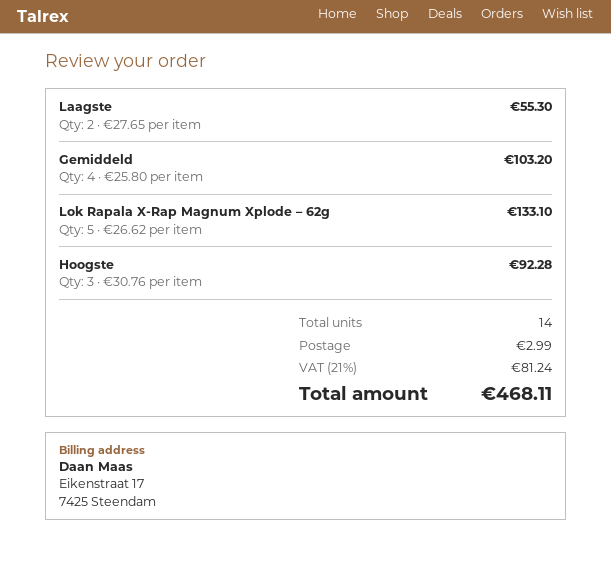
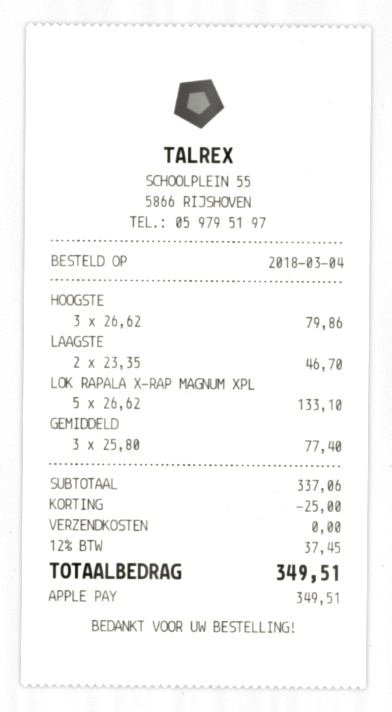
Laagste: 2 x 27.65 = 55.30 -> 2 x 23.35 = 46.70
Gemiddeld: 4 x 25.80 = 103.20 -> 3 x 25.80 = 77.40
Hoogste: 3 x 30.76 = 92.28 -> 3 x 26.62 = 79.86
discount: none -> 25.00
shipping: 2.99 -> 0.00
tax: 21% = 81.24 -> 12% = 37.45
total: 468.11 -> 349.51

